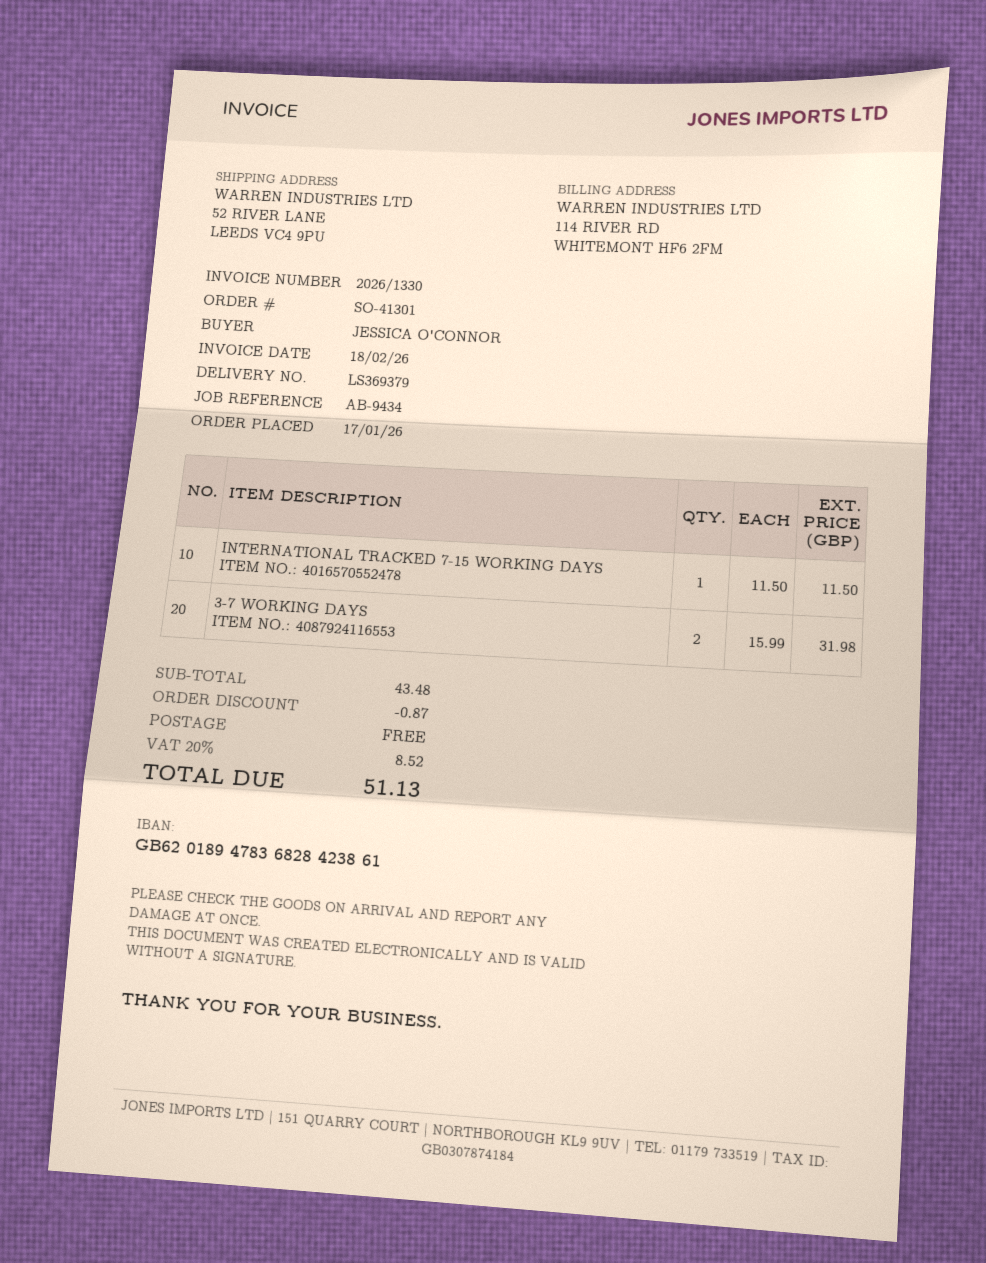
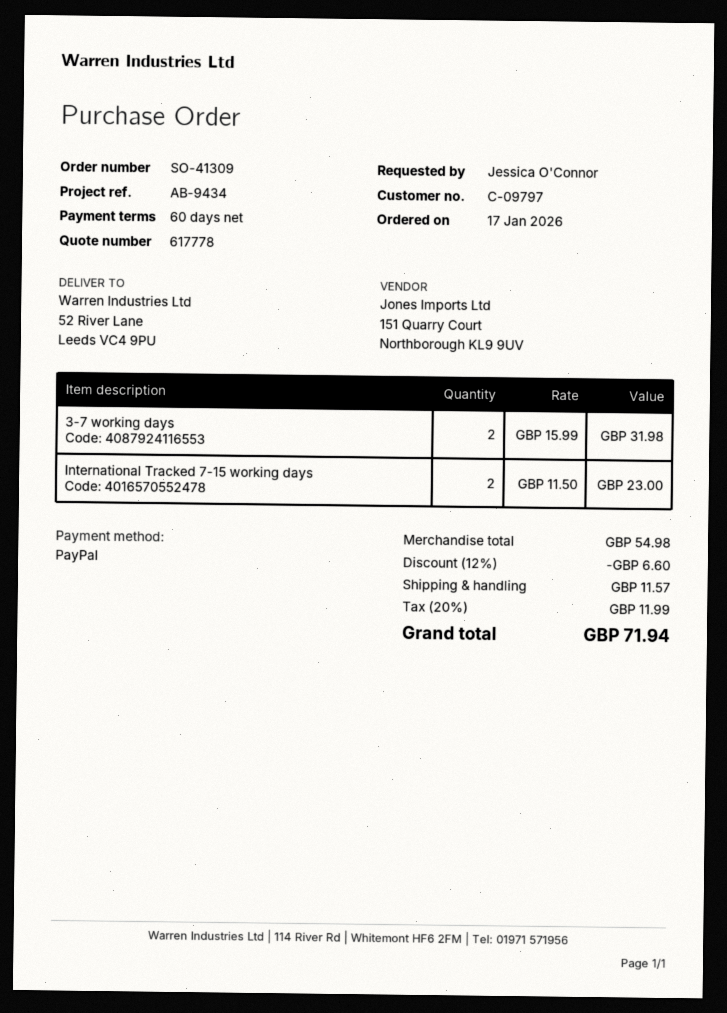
order number: SO-41301 -> SO-41309
INTERNATIONAL TRACKED 7-15 WORKING DAYS: 1 x 11.50 = 11.50 -> 2 x 11.50 = 23.00
subtotal: 43.48 -> 54.98
discount: 0.87 -> 6.60
shipping: 0.00 -> 11.57
tax: 20% = 8.52 -> 20% = 11.99
total: 51.13 -> 71.94

